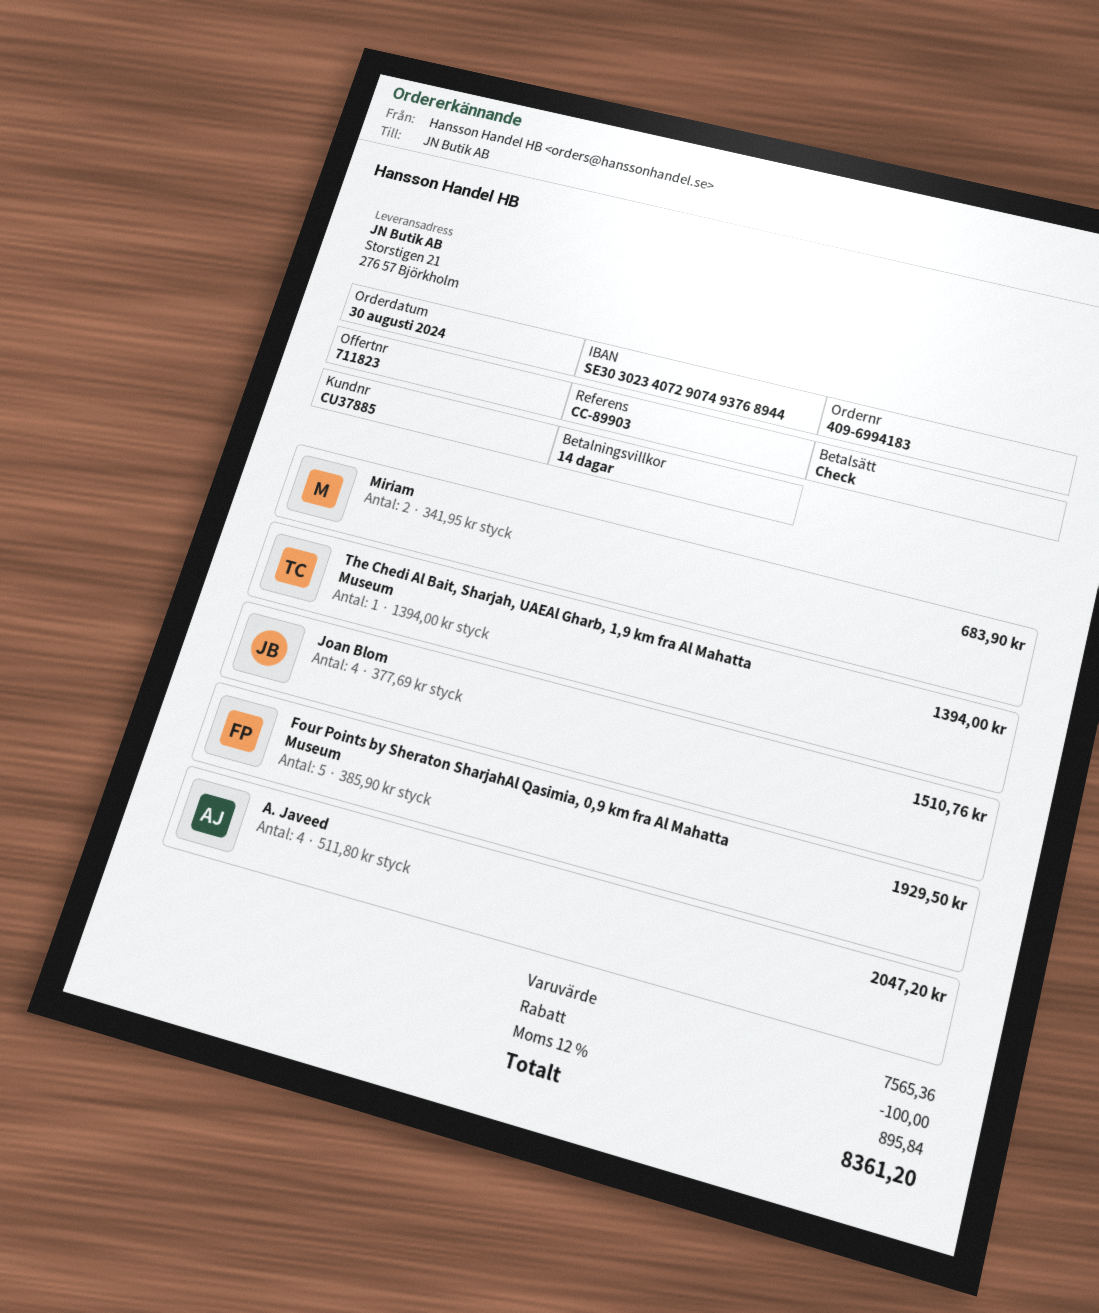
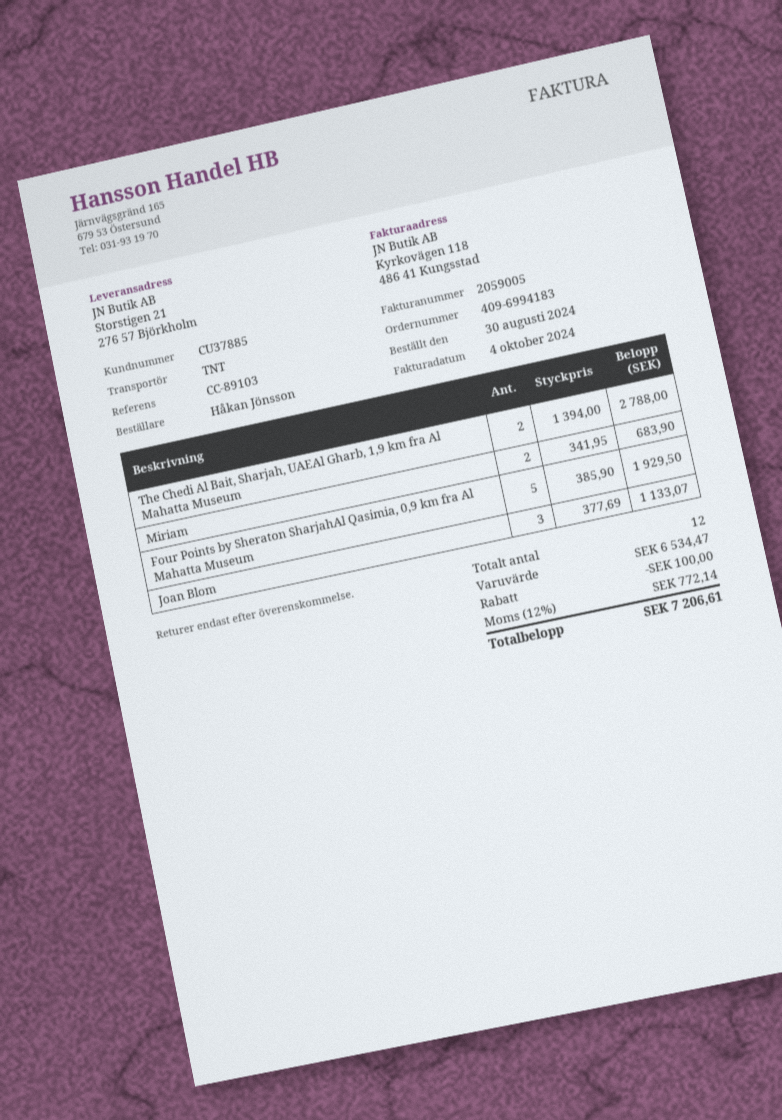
reference: CC-89903 -> CC-89103
The Chedi Al Bait, Sharjah, UAEAl Gharb, 1,9 km fra Al Mahatta Museum: 1 x 1394.00 = 1394.00 -> 2 x 1394.00 = 2788.00
Joan Blom: 4 x 377.69 = 1510.76 -> 3 x 377.69 = 1133.07
A. Javeed: 4 x 511.80 = 2047.20 -> none
subtotal: 7565.36 -> 6534.47
tax: 12% = 895.84 -> 12% = 772.14
total: 8361.20 -> 7206.61

